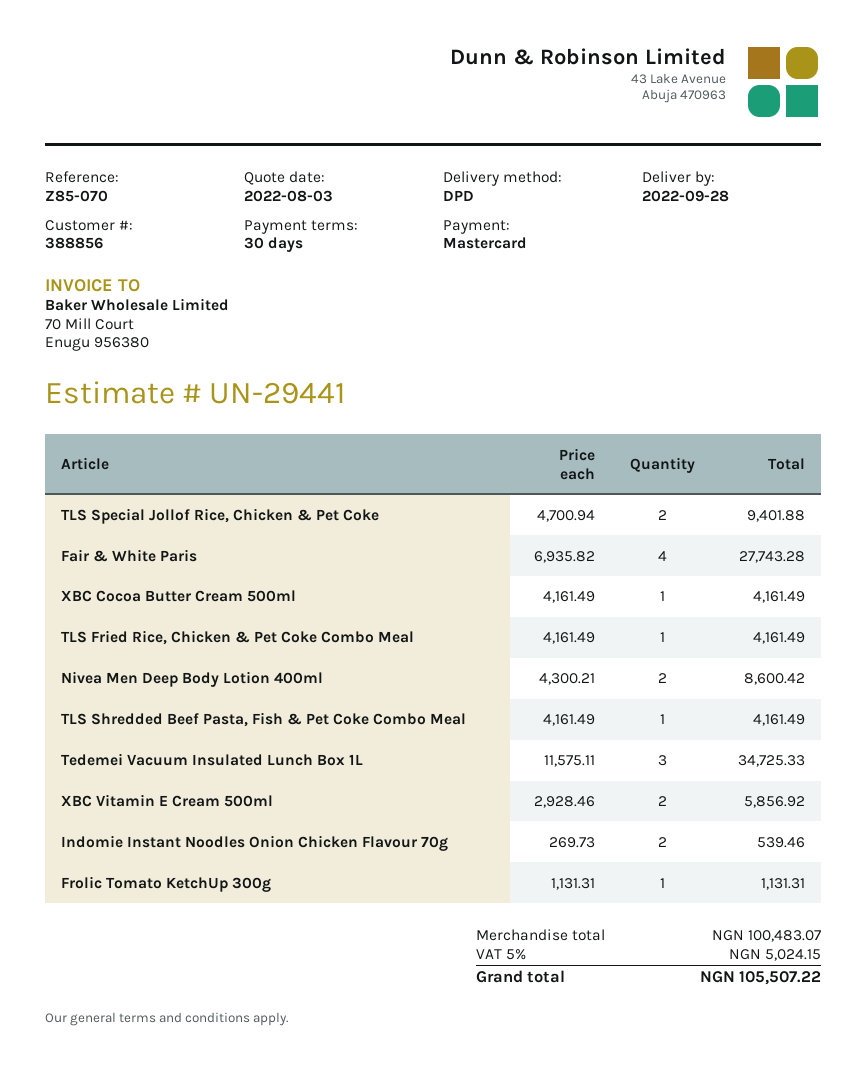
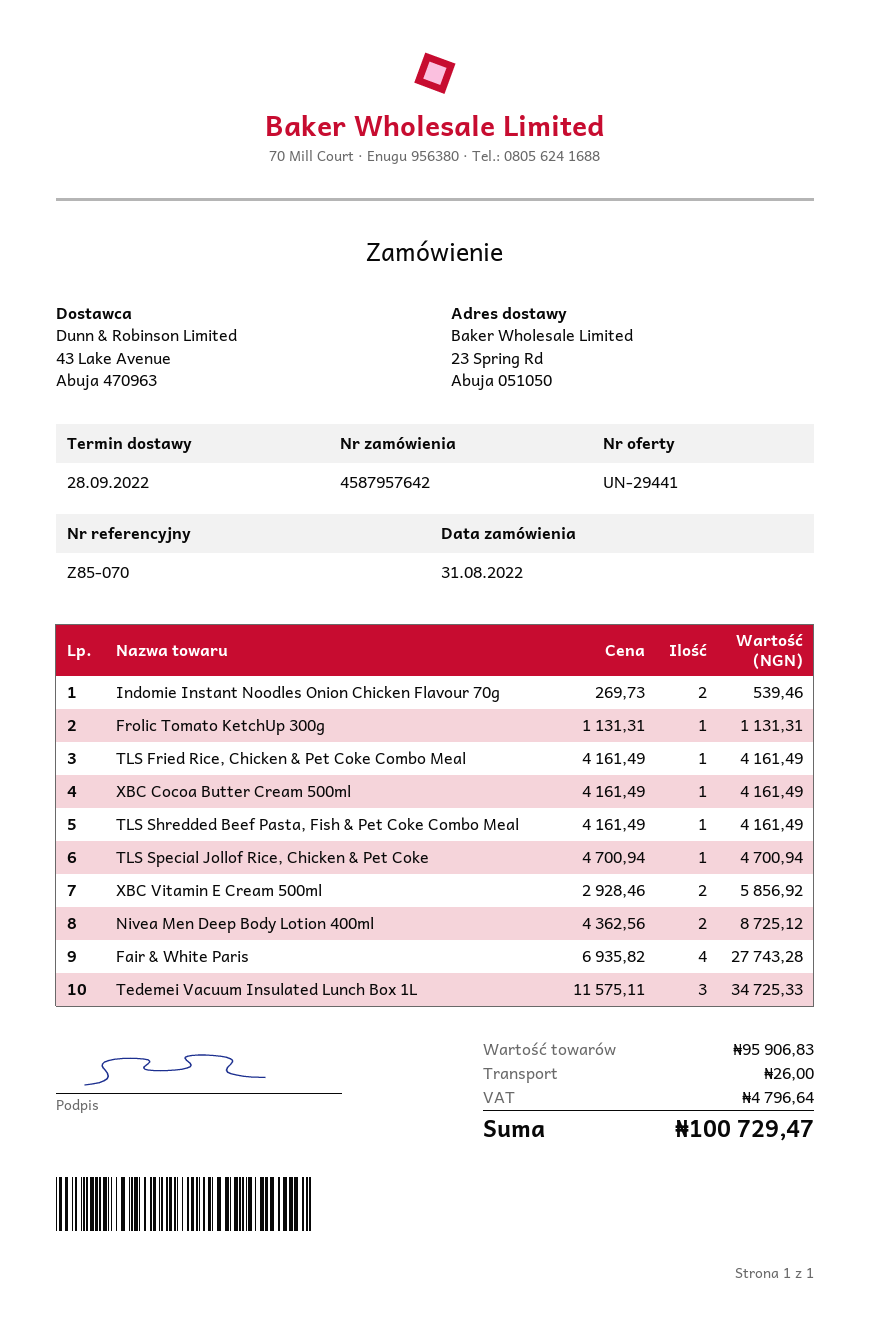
TLS Special Jollof Rice, Chicken & Pet Coke: 2 x 4700.94 = 9401.88 -> 1 x 4700.94 = 4700.94
Nivea Men Deep Body Lotion 400ml: 2 x 4300.21 = 8600.42 -> 2 x 4362.56 = 8725.12
subtotal: 100483.07 -> 95906.83
shipping: none -> 26.00
tax: 5024.15 -> 4796.64
total: 105507.22 -> 100729.47

